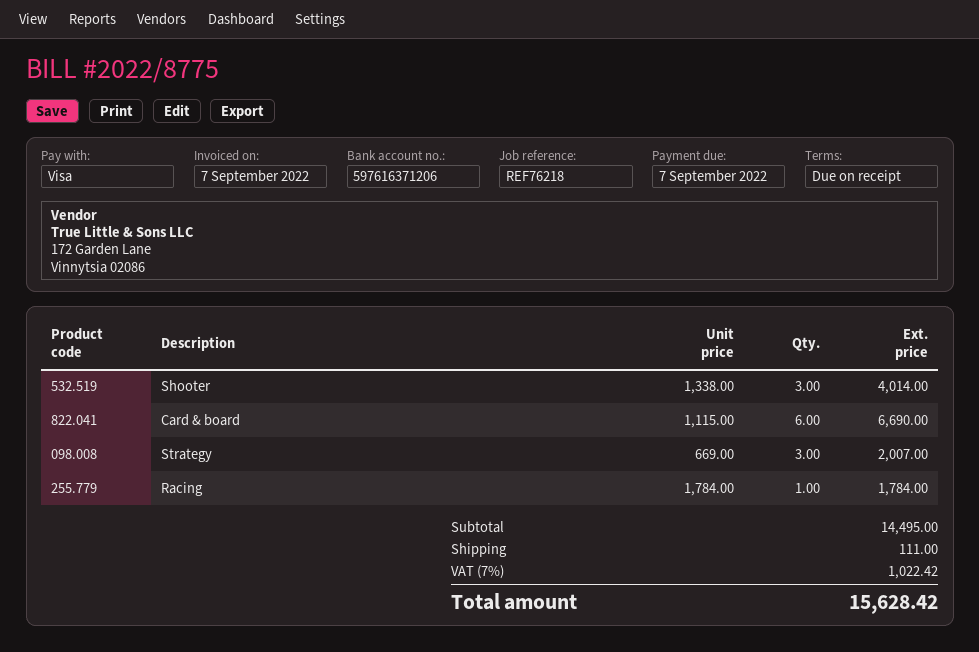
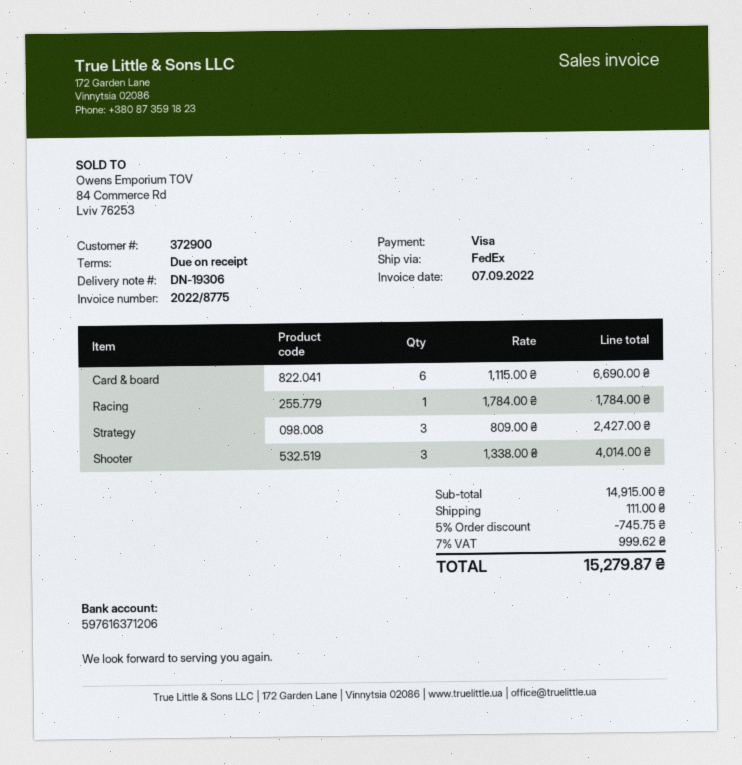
Strategy: 3 x 669.00 = 2007.00 -> 3 x 809.00 = 2427.00
subtotal: 14495.00 -> 14915.00
discount: none -> 5% = 745.75
tax: 7% = 1022.42 -> 7% = 999.62
total: 15628.42 -> 15279.87

